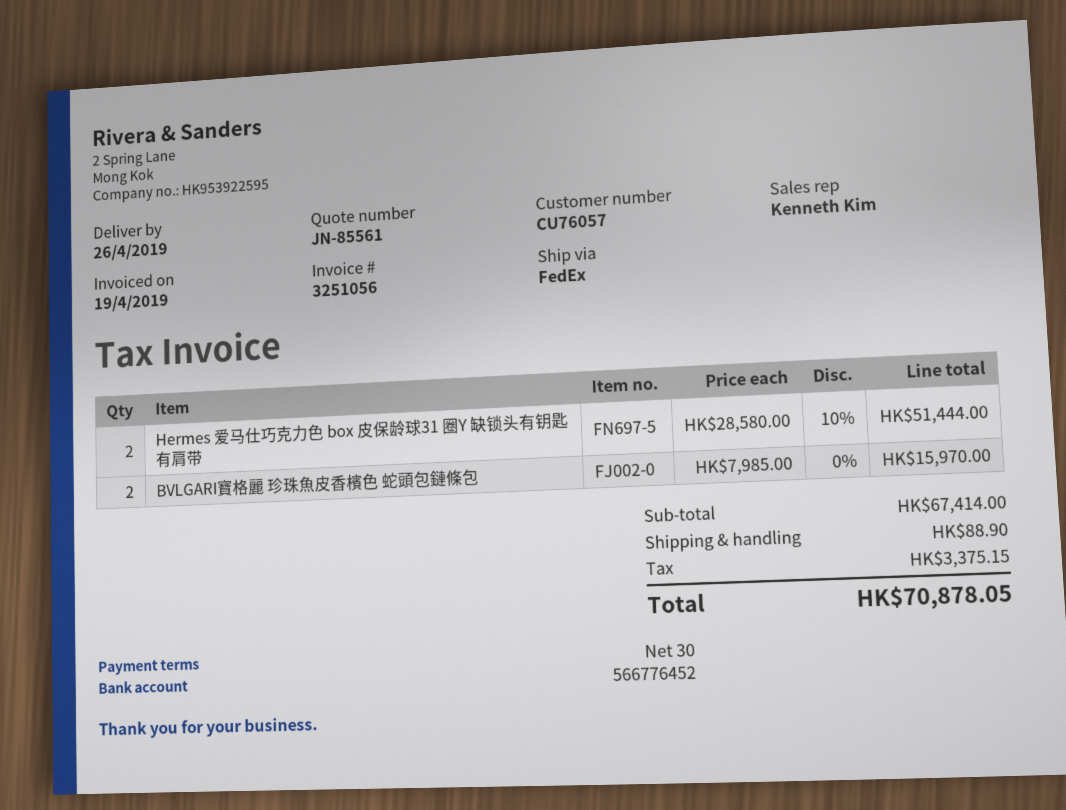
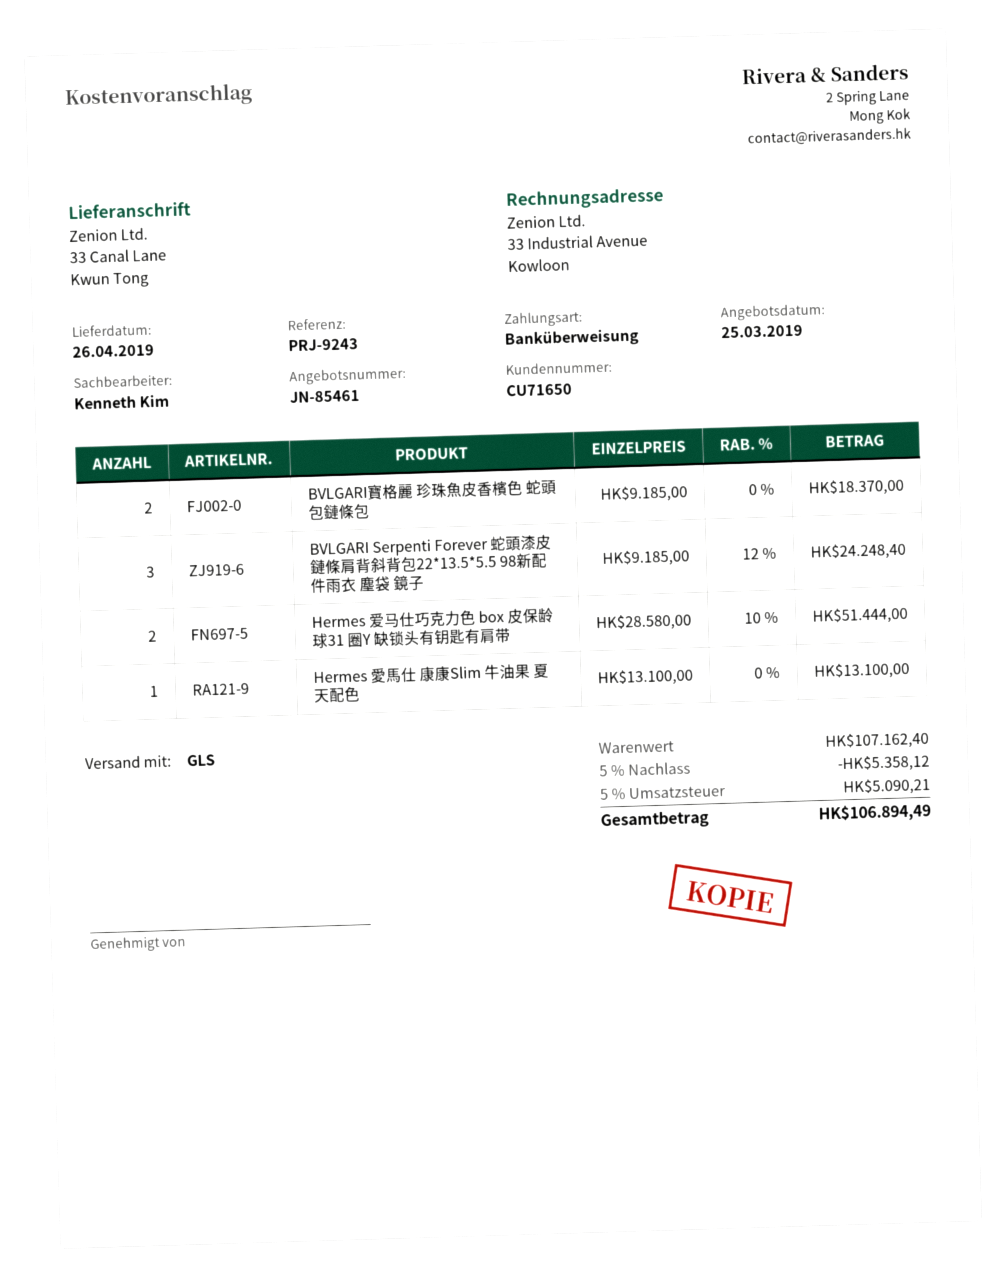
quote number: JN-85561 -> JN-85461
customer number: CU76057 -> CU71650
shipping method: FedEx -> GLS
BVLGARI寶格麗 珍珠魚皮香檳色 蛇頭包鏈條包: 2 x 7985.00 = 15970.00 -> 2 x 9185.00 = 18370.00
BVLGARI Serpenti Forever 蛇頭漆皮鏈條肩背斜背包22*13.5*5.5 98新配件雨衣 塵袋 鏡子: none -> 3 x 9185.00 - 12% = 24248.40
Hermes 愛馬仕 康康Slim 牛油果 夏天配色: none -> 1 x 13100.00 = 13100.00
subtotal: 67414.00 -> 107162.40
discount: none -> 5% = 5358.12
shipping: 88.90 -> none
tax: 3375.15 -> 5090.21
total: 70878.05 -> 106894.49

